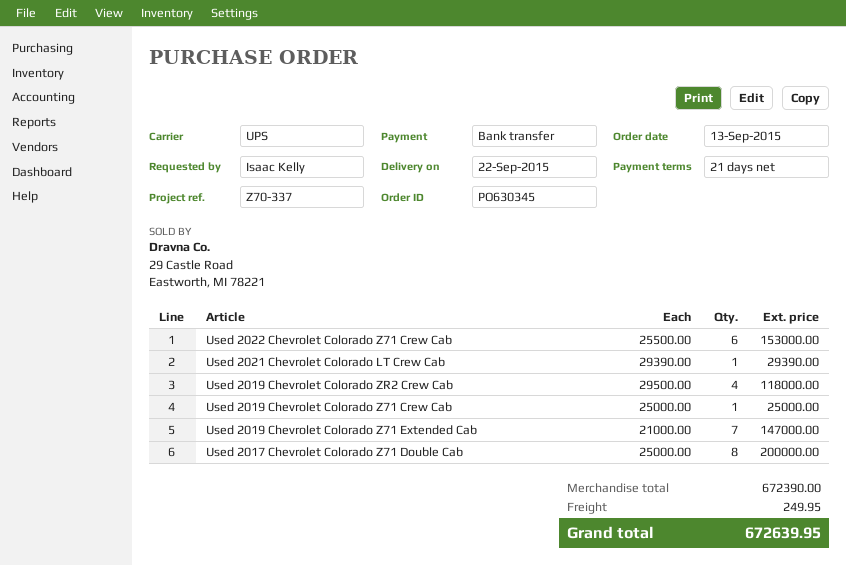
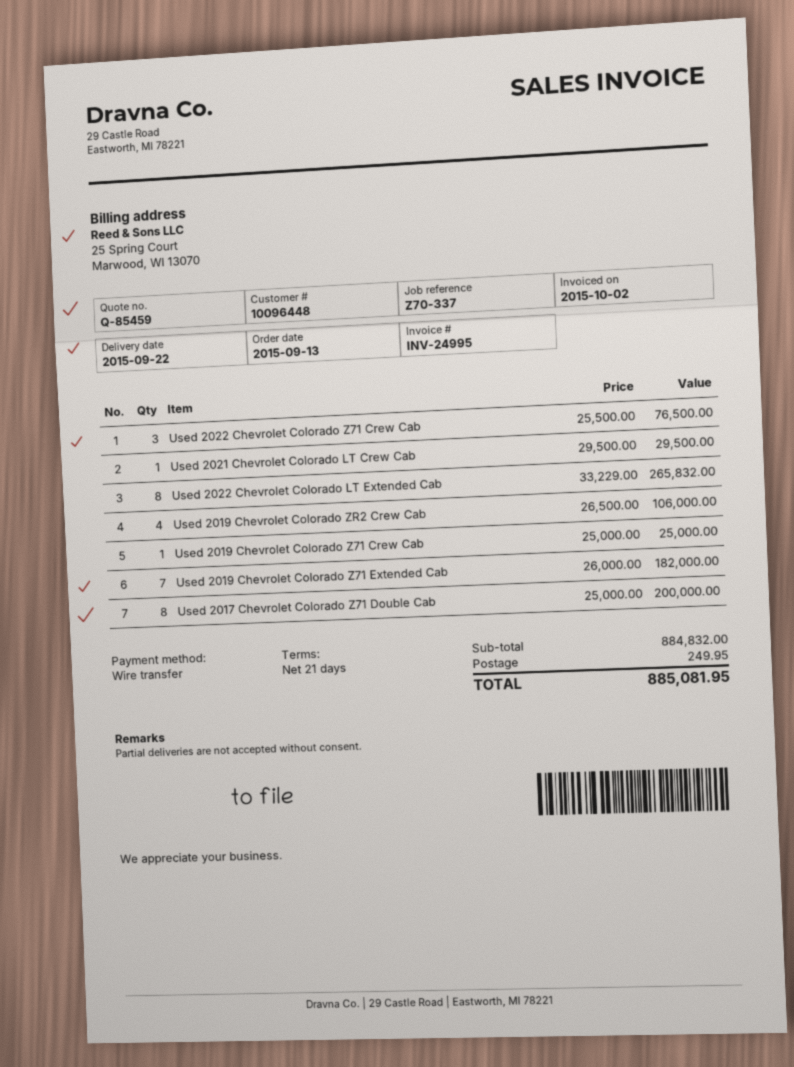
Used 2022 Chevrolet Colorado Z71 Crew Cab: 6 x 25500.00 = 153000.00 -> 3 x 25500.00 = 76500.00
Used 2021 Chevrolet Colorado LT Crew Cab: 1 x 29390.00 = 29390.00 -> 1 x 29500.00 = 29500.00
Used 2019 Chevrolet Colorado ZR2 Crew Cab: 4 x 29500.00 = 118000.00 -> 4 x 26500.00 = 106000.00
Used 2019 Chevrolet Colorado Z71 Extended Cab: 7 x 21000.00 = 147000.00 -> 7 x 26000.00 = 182000.00
Used 2022 Chevrolet Colorado LT Extended Cab: none -> 8 x 33229.00 = 265832.00
subtotal: 672390.00 -> 884832.00
total: 672639.95 -> 885081.95

